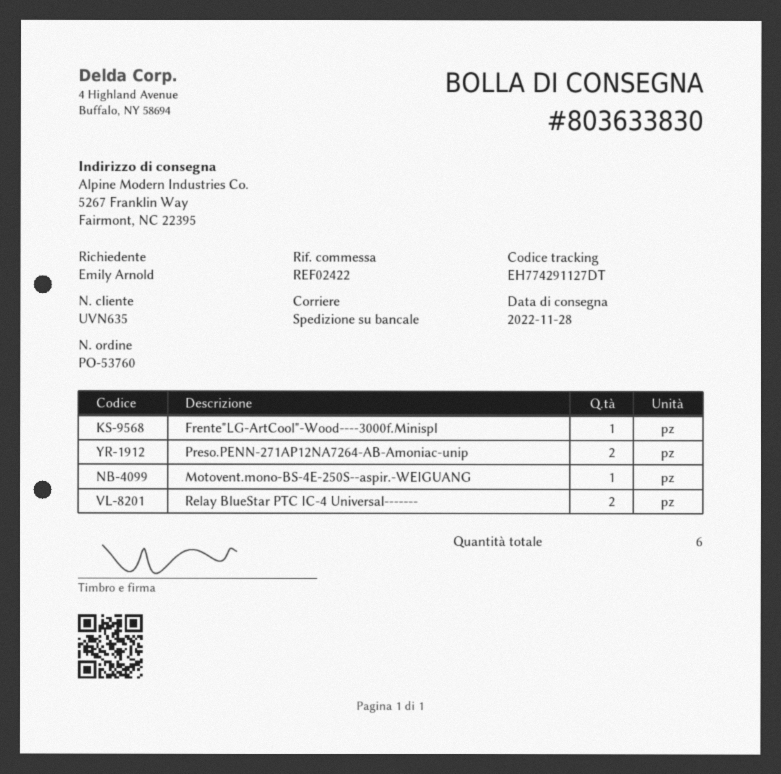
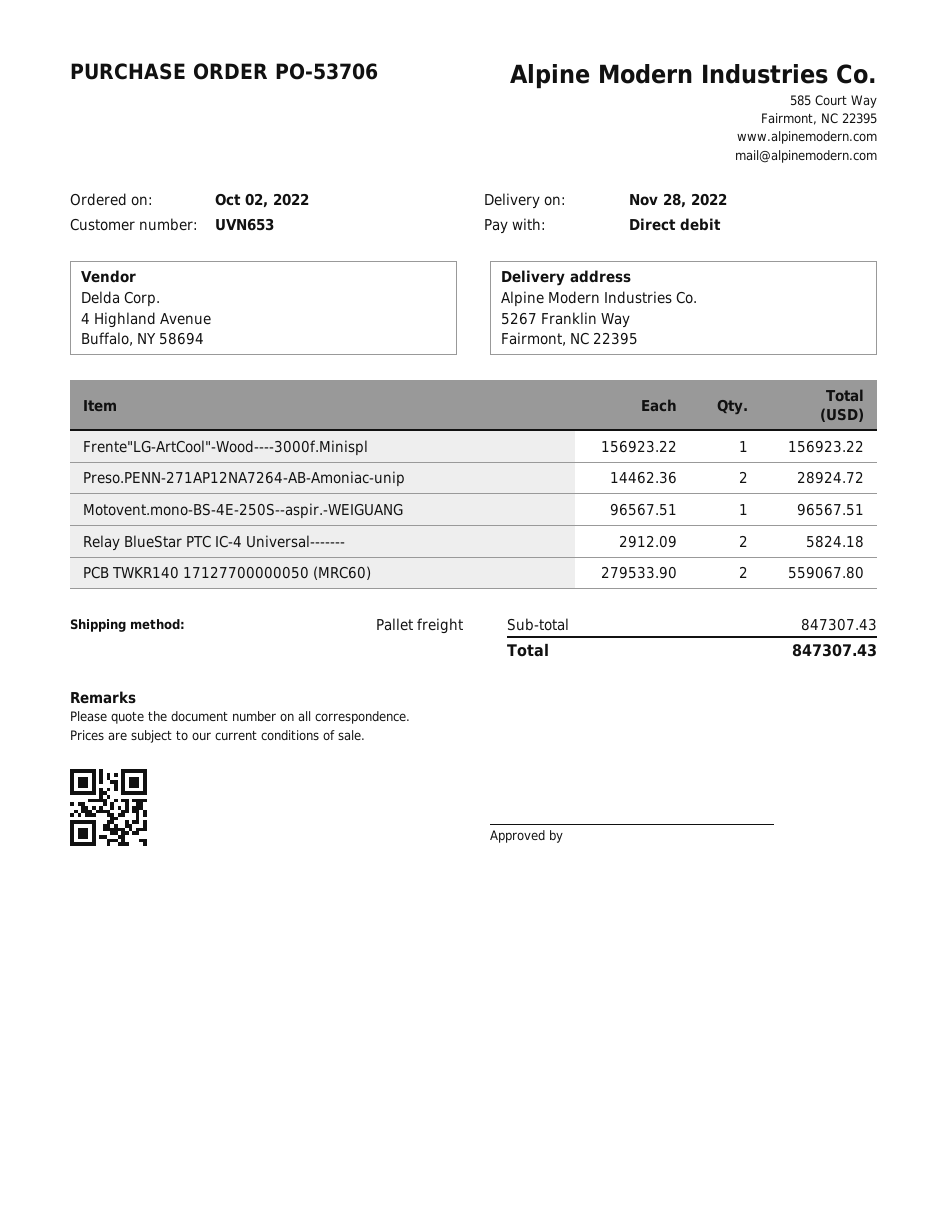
order number: PO-53760 -> PO-53706
customer number: UVN635 -> UVN653
PCB TWKR140 17127700000050 (MRC60): none -> 2

